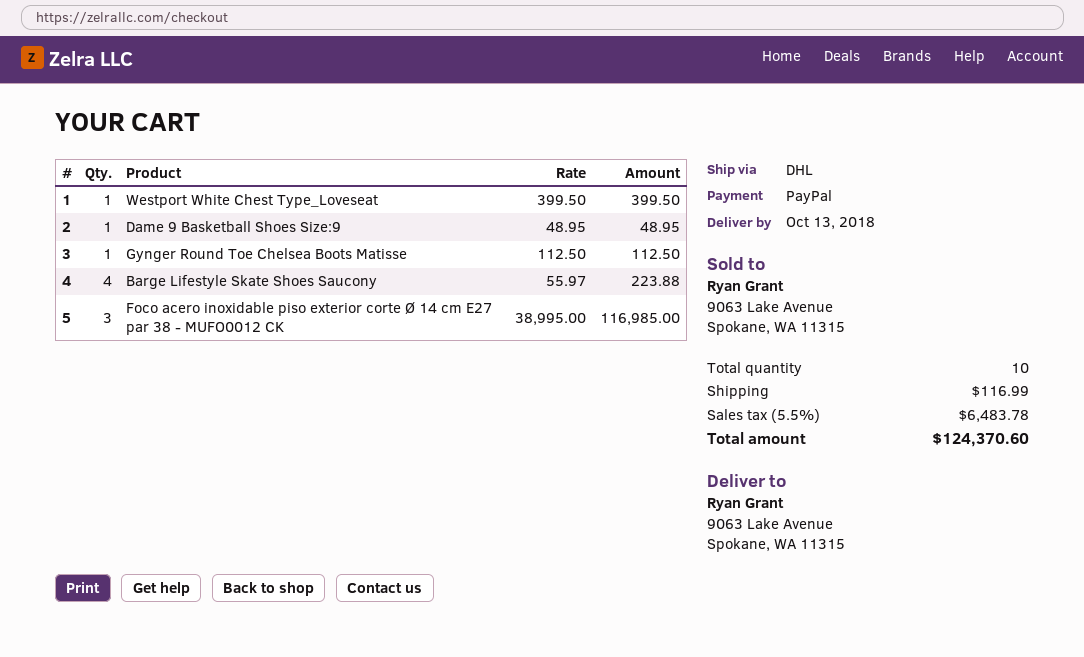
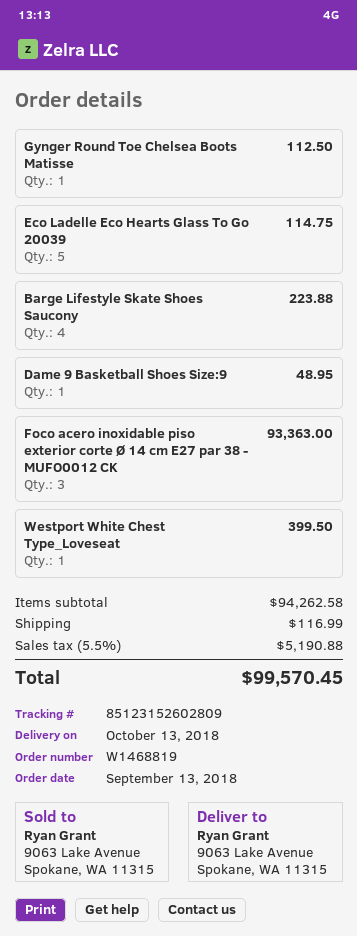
Foco acero inoxidable piso exterior corte Ø 14 cm E27 par 38 - MUFO0012 CK: 3 for 116985.00 -> 3 for 93363.00
Eco Ladelle Eco Hearts Glass To Go 20039: none -> 5 for 114.75
tax: 5.5% = 6483.78 -> 5.5% = 5190.88
total: 124370.60 -> 99570.45

